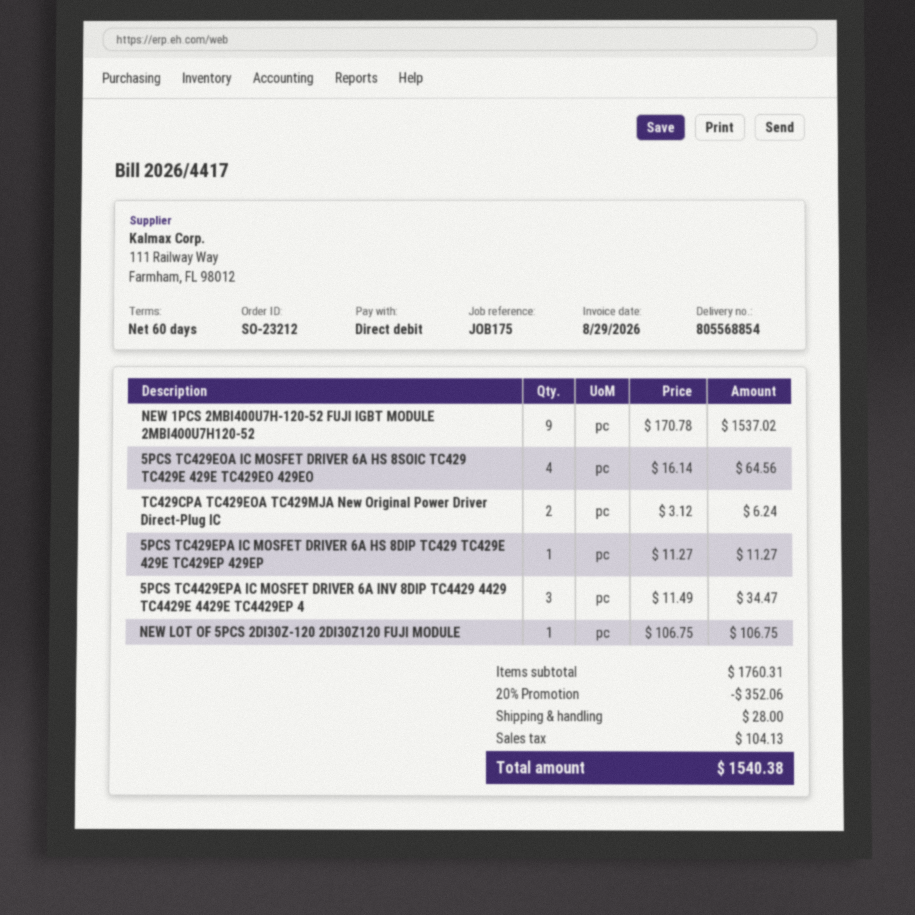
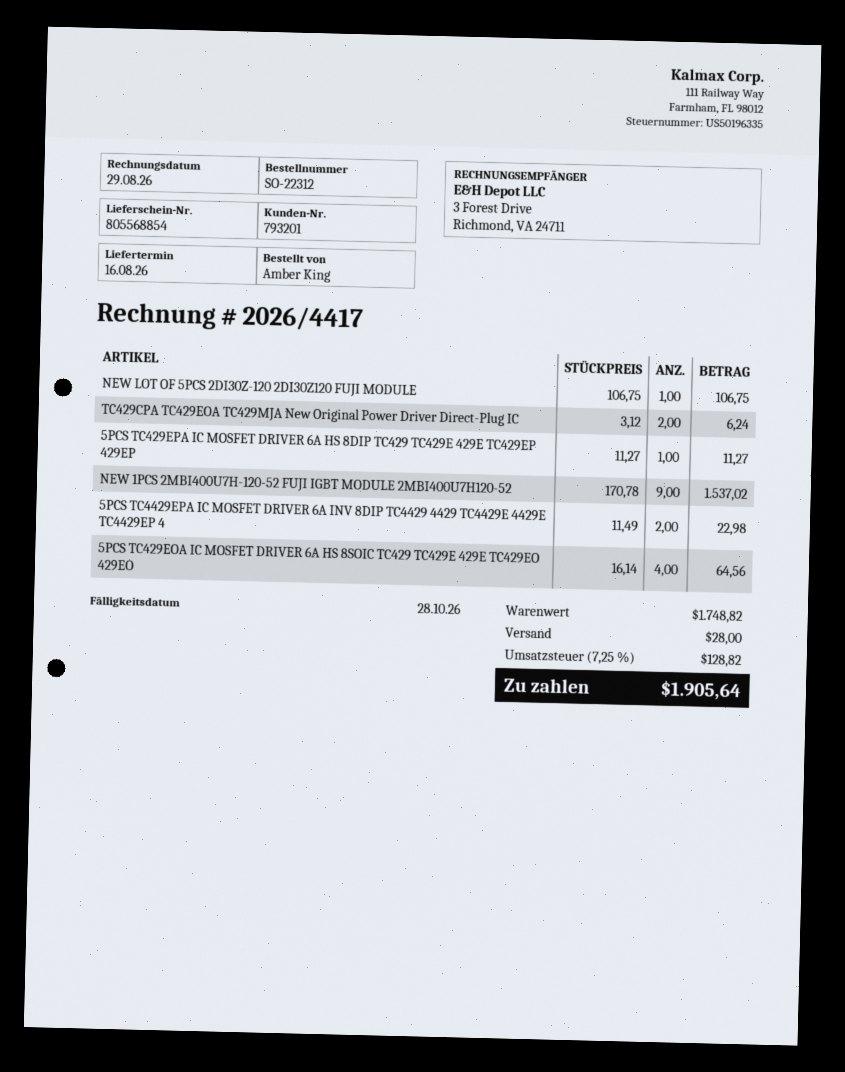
order number: SO-23212 -> SO-22312
5PCS TC4429EPA IC MOSFET DRIVER 6A INV 8DIP TC4429 4429 TC4429E 4429E TC4429EP 4: 3 x 11.49 = 34.47 -> 2 x 11.49 = 22.98
subtotal: 1760.31 -> 1748.82
discount: 20% = 352.06 -> none
tax: 104.13 -> 128.82
total: 1540.38 -> 1905.64

